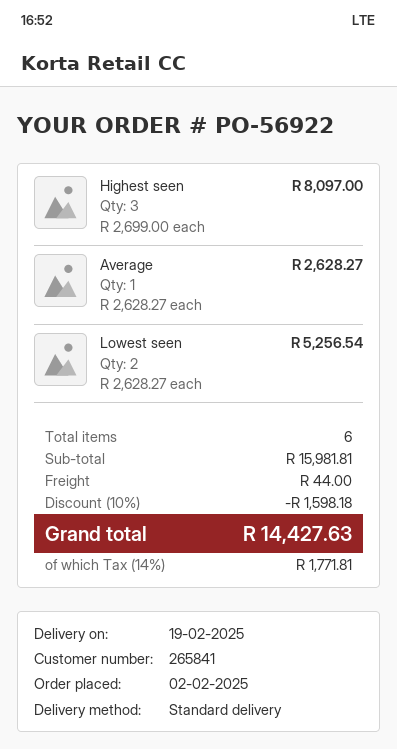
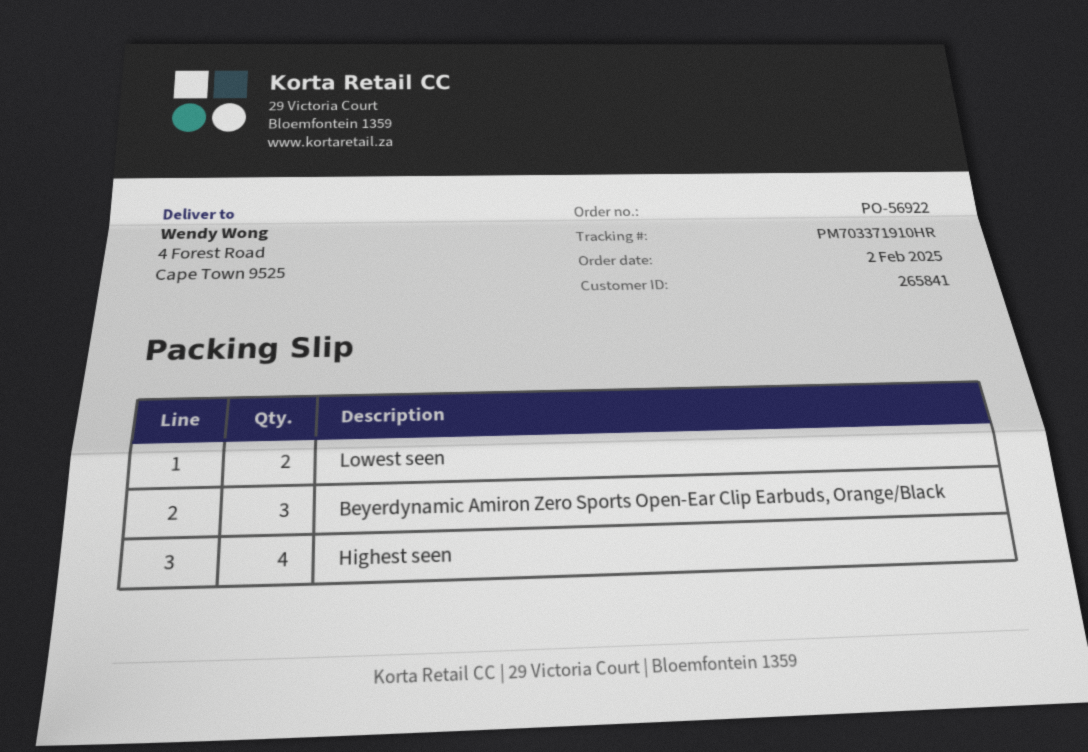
Highest seen: 3 -> 4
Average: 1 -> none
Beyerdynamic Amiron Zero Sports Open-Ear Clip Earbuds, Orange/Black: none -> 3

